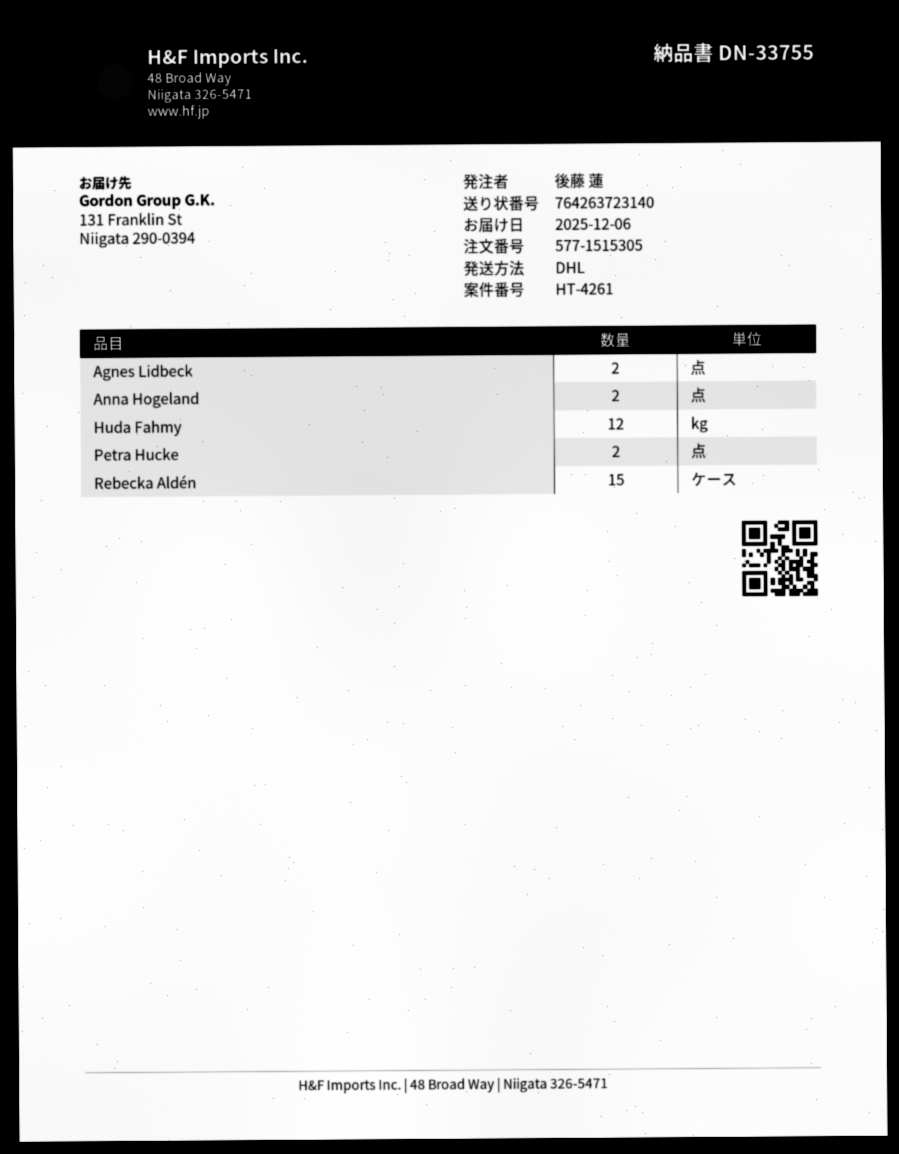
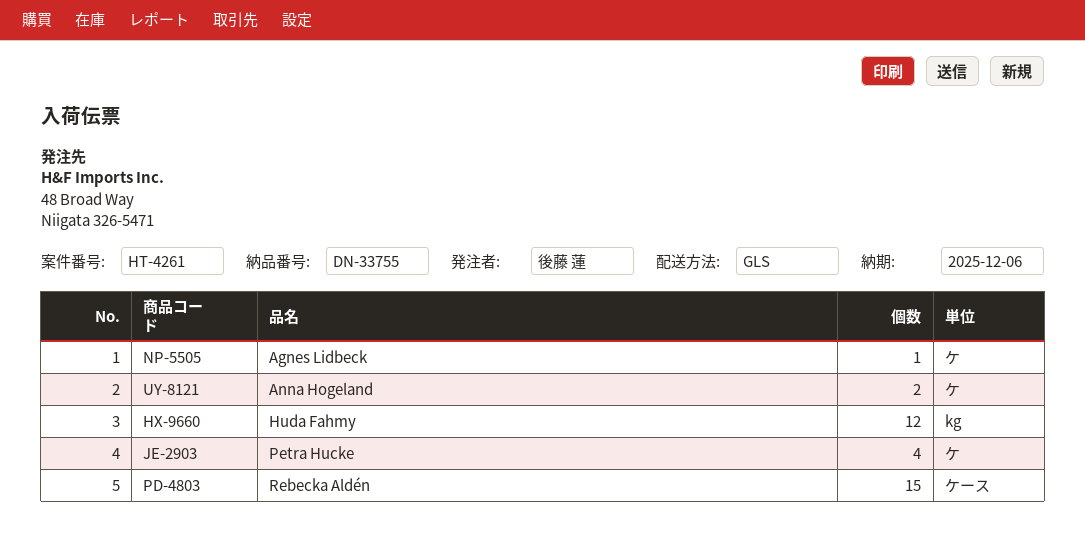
shipping method: DHL -> GLS
Agnes Lidbeck: 2 -> 1
Petra Hucke: 2 -> 4

